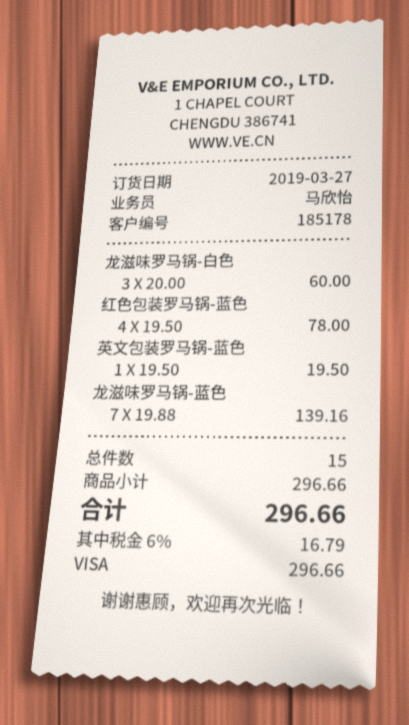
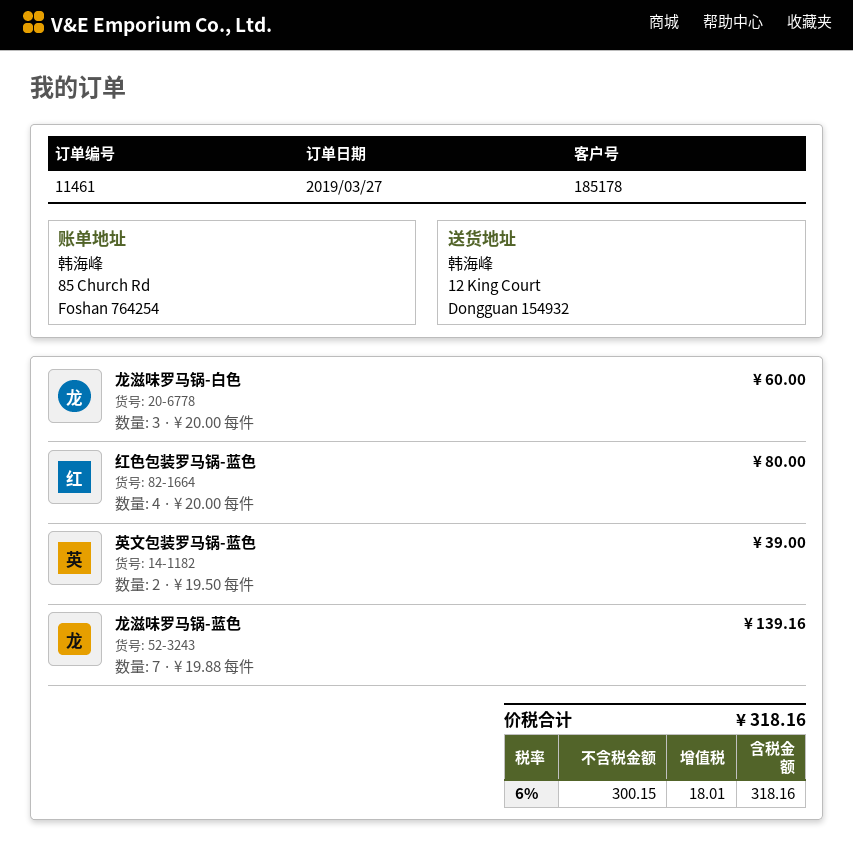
红色包装罗马锅-蓝色: 4 x 19.50 = 78.00 -> 4 x 20.00 = 80.00
英文包装罗马锅-蓝色: 1 x 19.50 = 19.50 -> 2 x 19.50 = 39.00
tax: 6% = 16.79 -> 6% = 18.01
total: 296.66 -> 318.16

